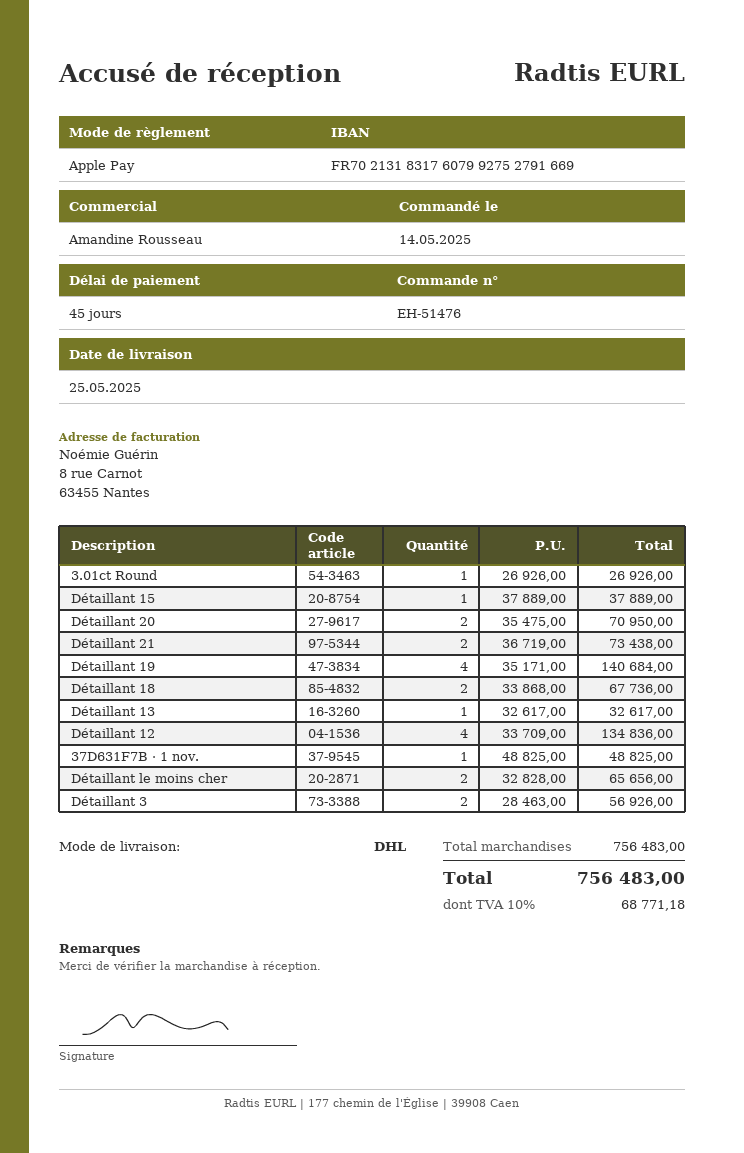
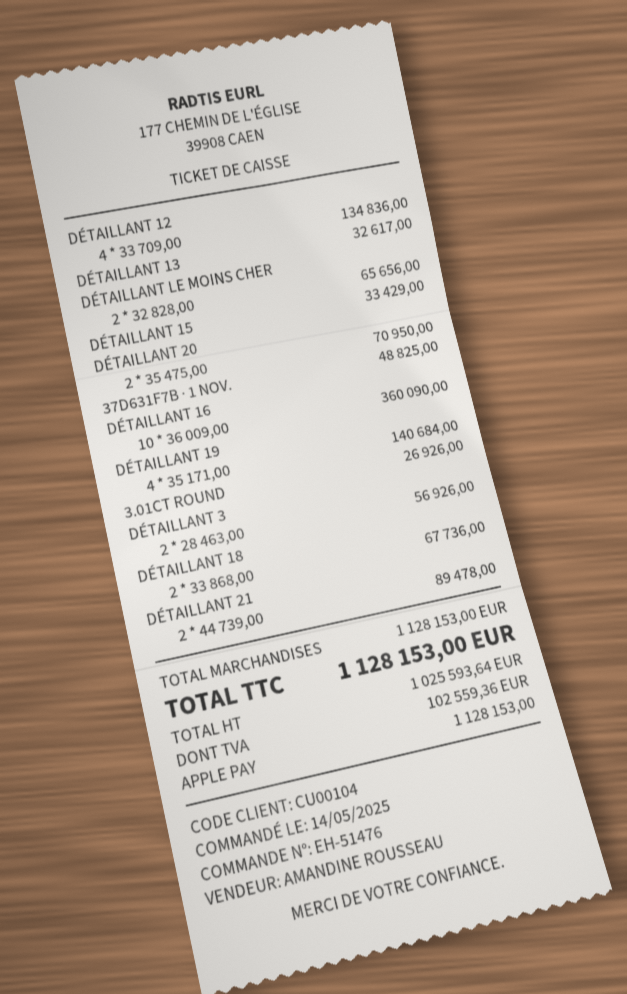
Détaillant 15: 1 x 37889.00 = 37889.00 -> 1 x 33429.00 = 33429.00
Détaillant 21: 2 x 36719.00 = 73438.00 -> 2 x 44739.00 = 89478.00
DÉTAILLANT 16: none -> 10 x 36009.00 = 360090.00
subtotal: 756483.00 -> 1128153.00
tax: 68771.18 -> 102559.36
total: 756483.00 -> 1128153.00

